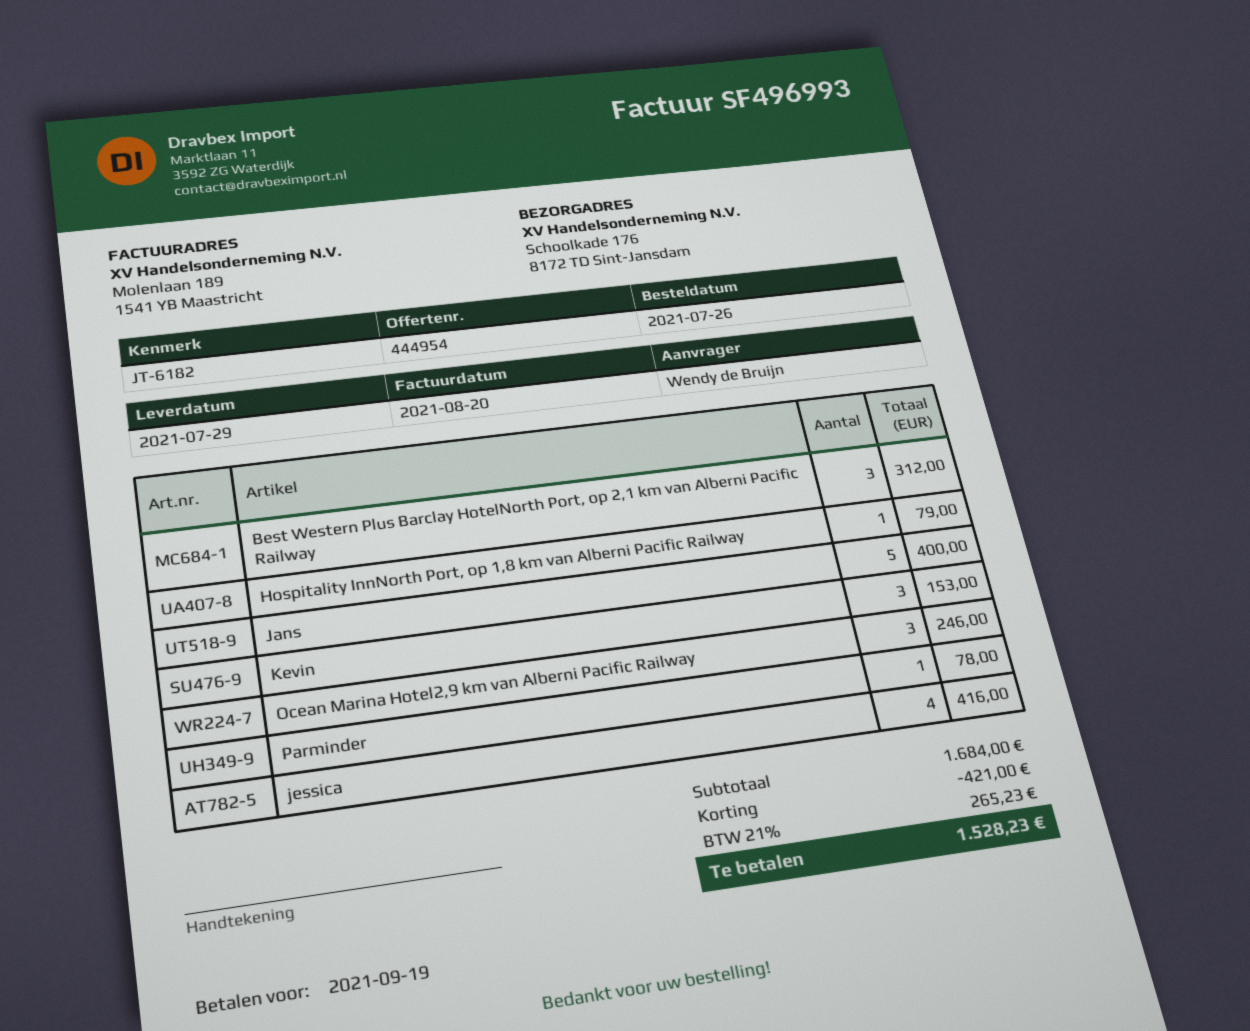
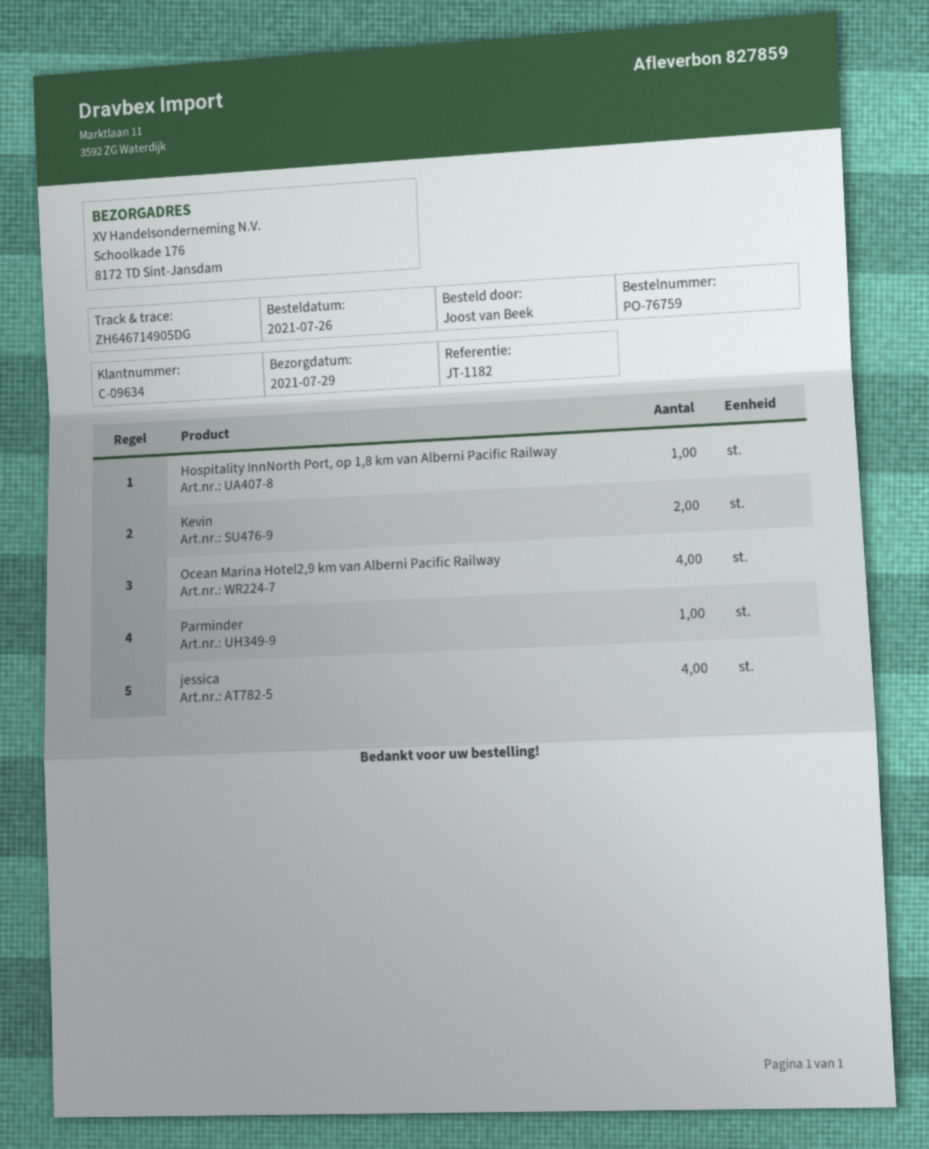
reference: JT-6182 -> JT-1182
ordered by: Wendy de Bruijn -> Joost van Beek
Best Western Plus Barclay HotelNorth Port, op 2,1 km van Alberni Pacific Railway: 3 -> none
Jans: 5 -> none
Kevin: 3 -> 2
Ocean Marina Hotel2,9 km van Alberni Pacific Railway: 3 -> 4

